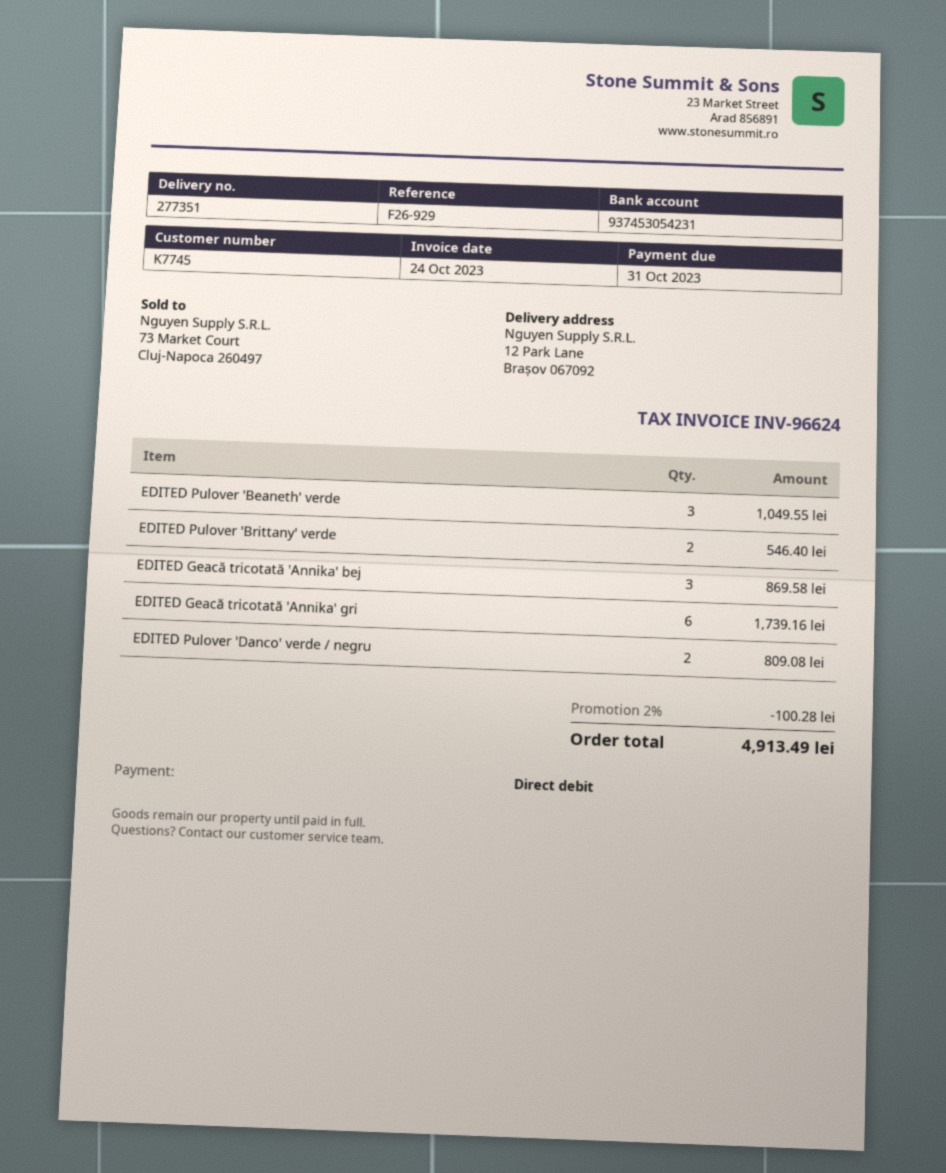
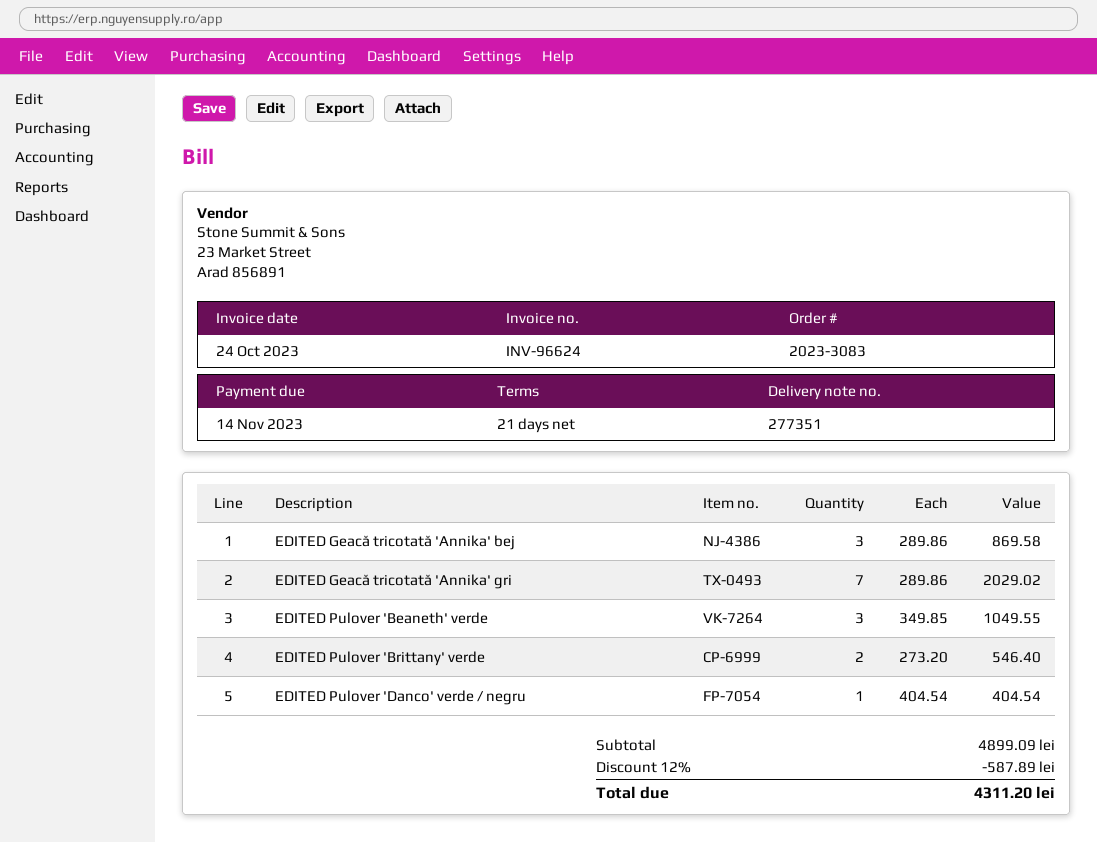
due date: 2023-10-31 -> 2023-11-14
EDITED Geacă tricotată 'Annika' gri: 6 for 1739.16 -> 7 for 2029.02
EDITED Pulover 'Danco' verde / negru: 2 for 809.08 -> 1 for 404.54
discount: 2% = 100.28 -> 12% = 587.89
total: 4913.49 -> 4311.20

